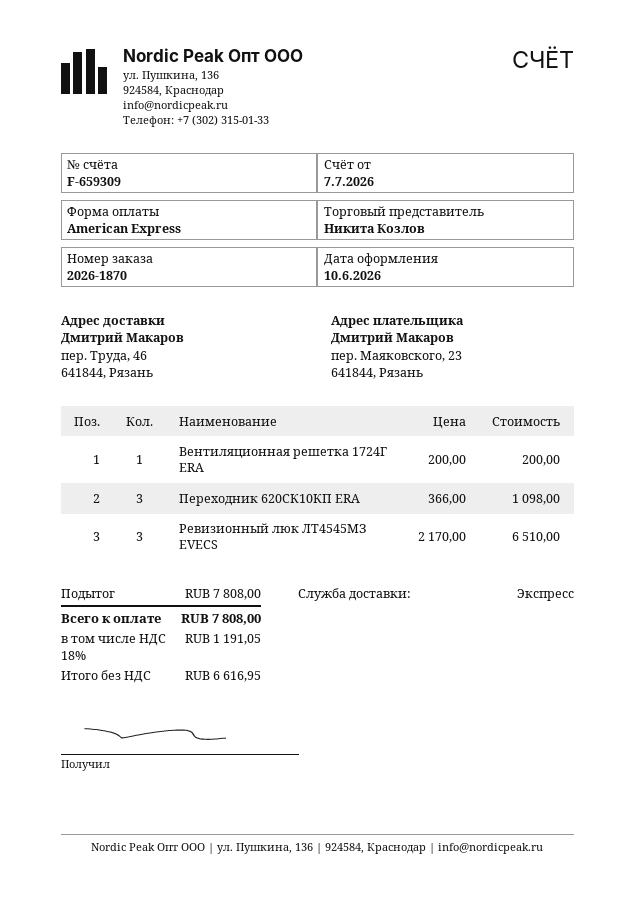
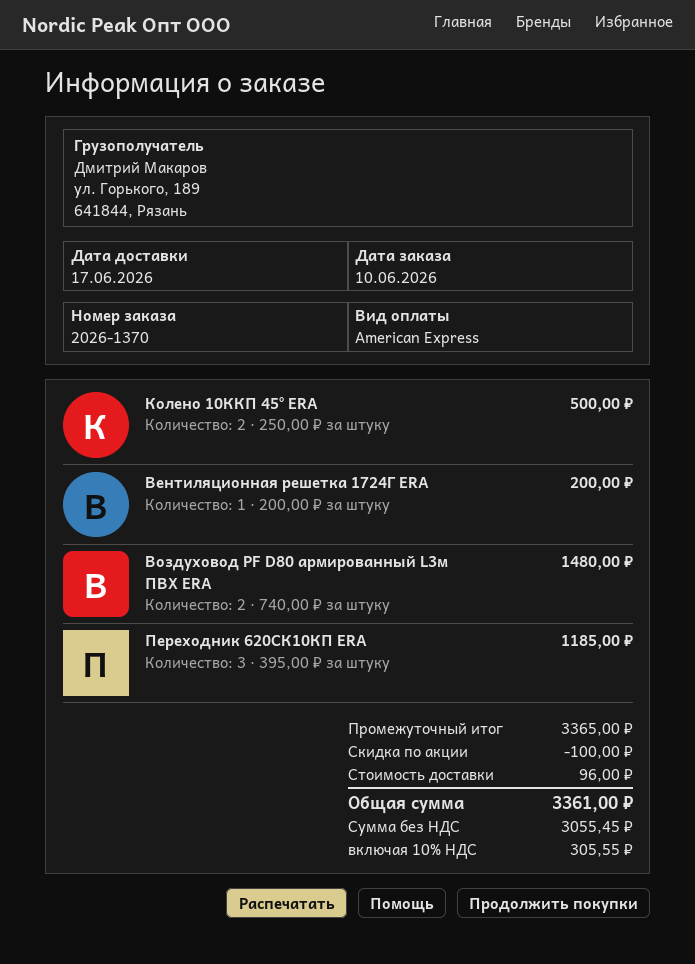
order number: 2026-1870 -> 2026-1370
ship to: пер. Труда, 46, 641844, Рязань -> ул. Горького, 189, 641844, Рязань
Переходник 620СК10КП ERA: 3 x 366.00 = 1098.00 -> 3 x 395.00 = 1185.00
Ревизионный люк ЛТ4545МЗ EVECS: 3 x 2170.00 = 6510.00 -> none
Колено 10ККП 45° ERA: none -> 2 x 250.00 = 500.00
Воздуховод PF D80 армированный L3м ПВХ ERA: none -> 2 x 740.00 = 1480.00
subtotal: 7808.00 -> 3365.00
discount: none -> 100.00
shipping: none -> 96.00
net: 6616.95 -> 3055.45
tax: 18% = 1191.05 -> 10% = 305.55
total: 7808.00 -> 3361.00

